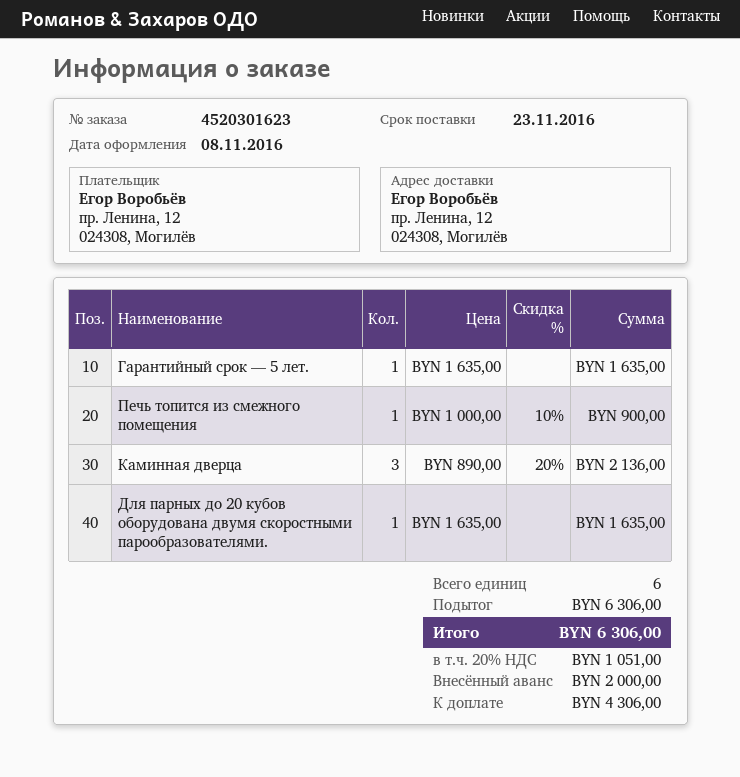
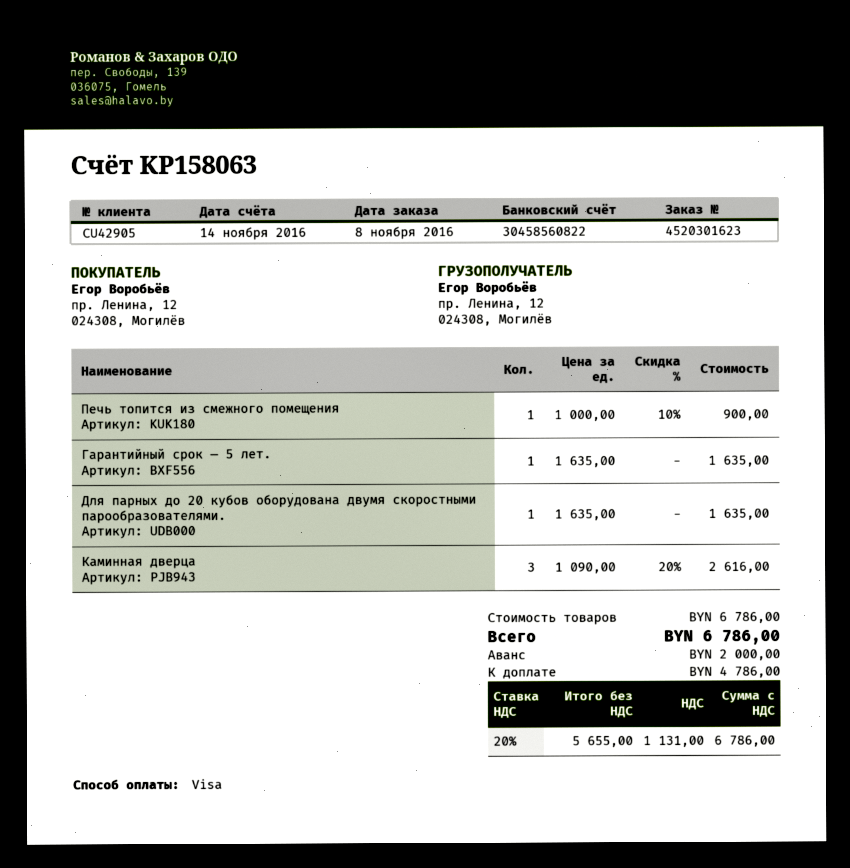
Каминная дверца: 3 x 890.00 - 20% = 2136.00 -> 3 x 1090.00 - 20% = 2616.00
subtotal: 6306.00 -> 6786.00
tax: 20% = 1051.00 -> 20% = 1131.00
total: 6306.00 -> 6786.00
balance: 4306.00 -> 4786.00

